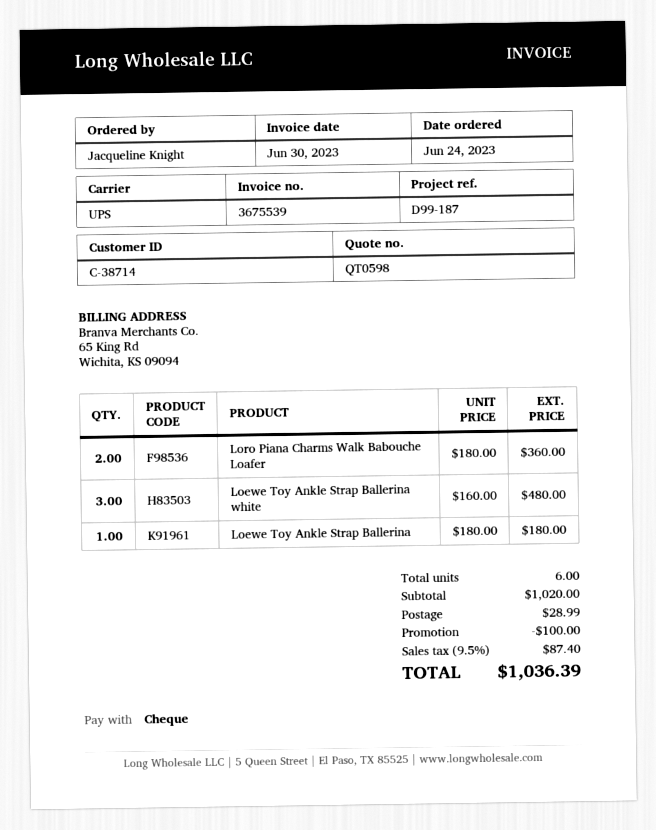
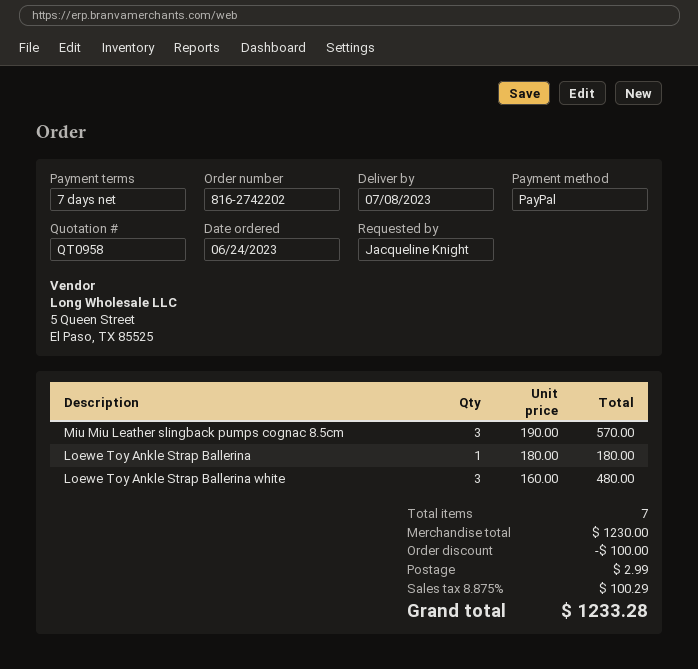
quote number: QT0598 -> QT0958
payment method: cheque -> PayPal
Loro Piana Charms Walk Babouche Loafer: 2 x 180.00 = 360.00 -> none
Miu Miu Leather slingback pumps cognac 8.5cm: none -> 3 x 190.00 = 570.00
total quantity: 6 -> 7
subtotal: 1020.00 -> 1230.00
shipping: 28.99 -> 2.99
tax: 9.5% = 87.40 -> 8.875% = 100.29
total: 1036.39 -> 1233.28

